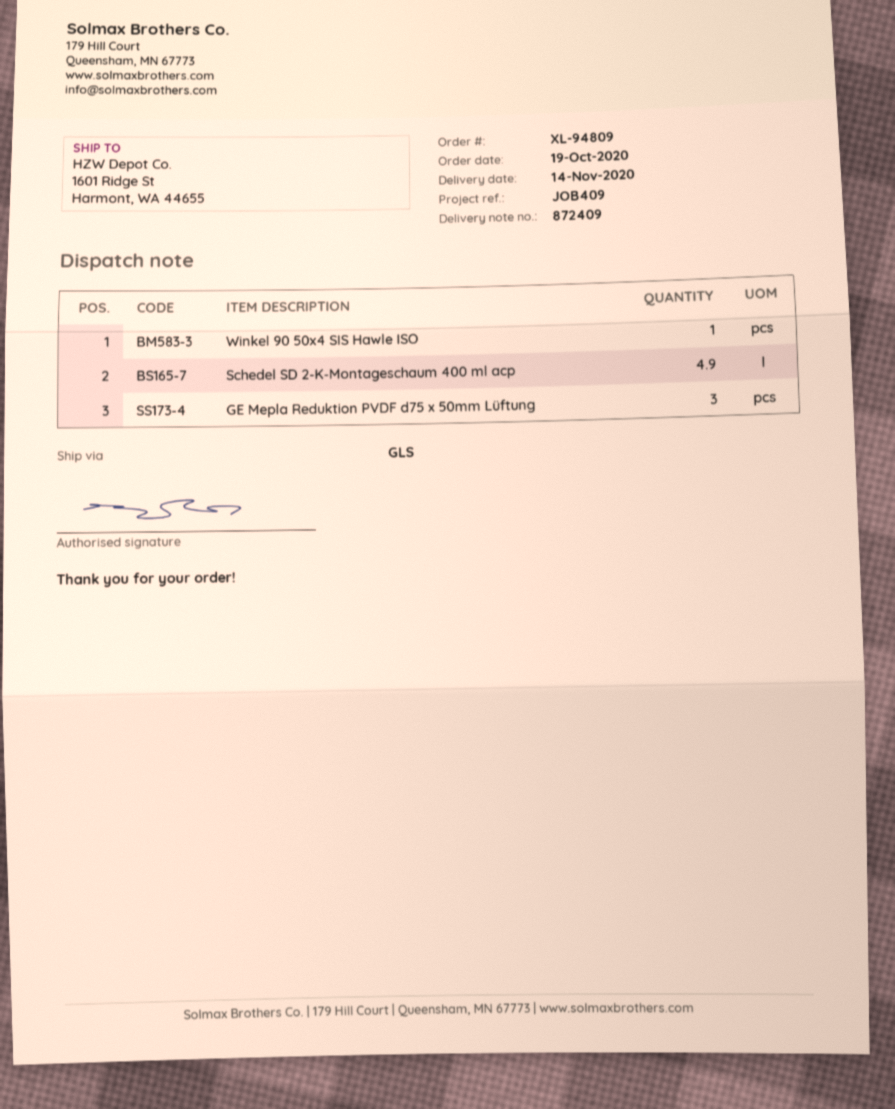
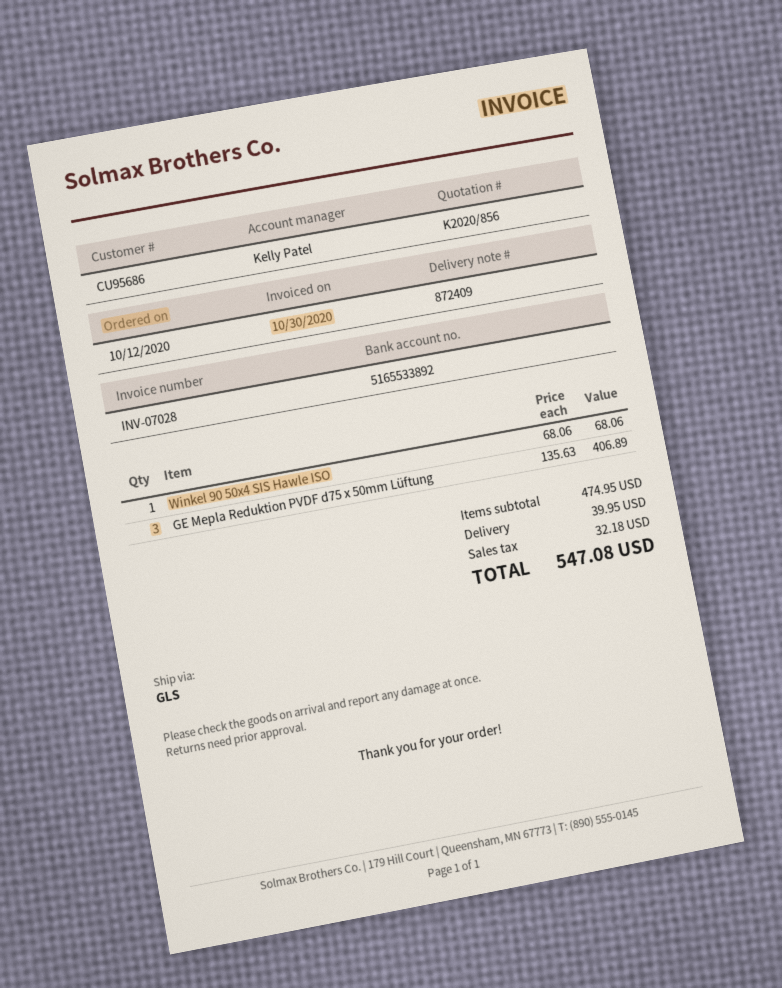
order date: 2020-10-19 -> 2020-10-12
Schedel SD 2-K-Montageschaum 400 ml acp: 4.9 -> none

